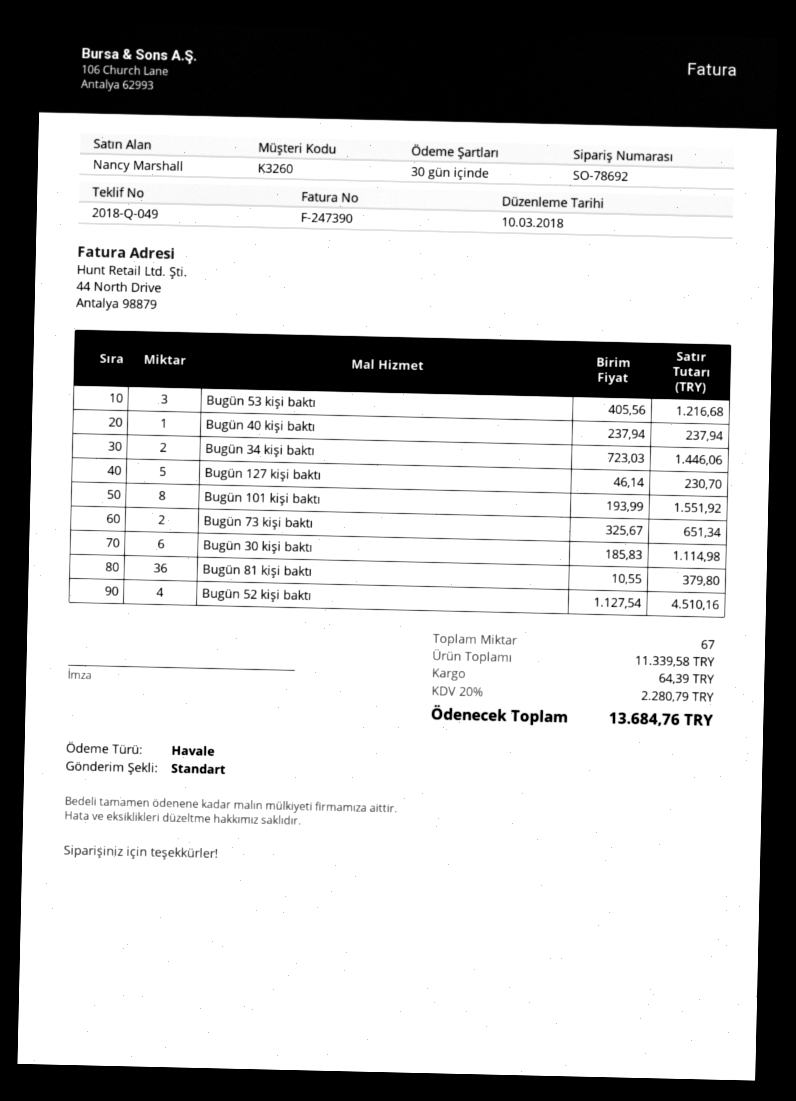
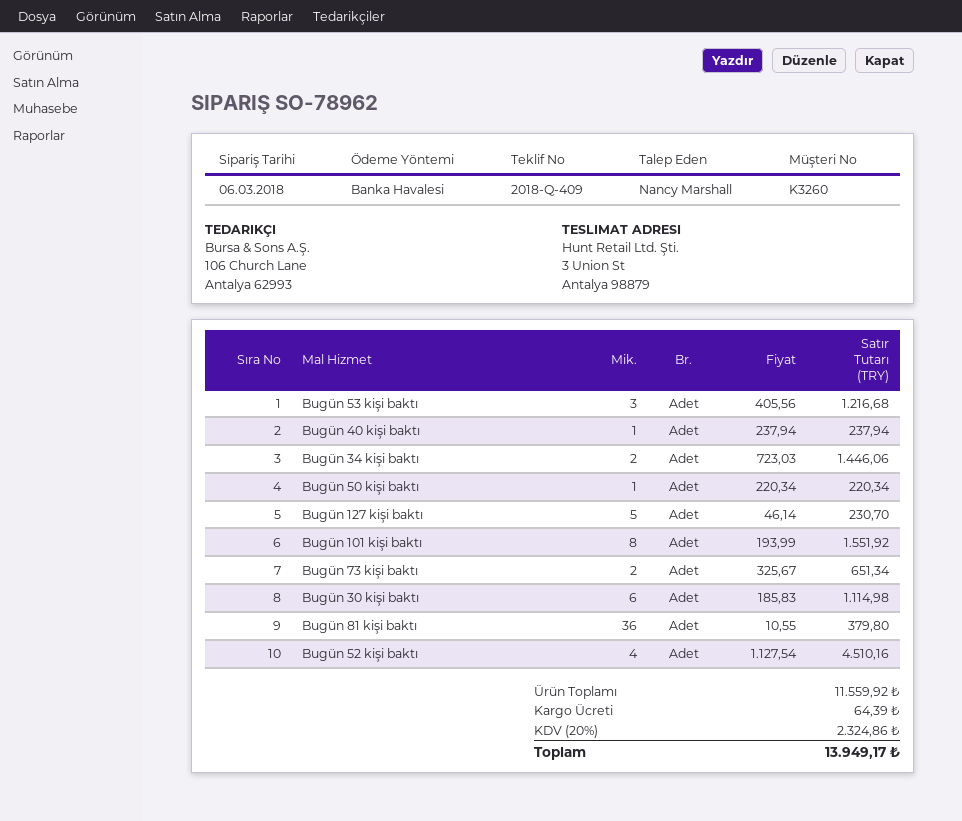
quote number: 2018-Q-049 -> 2018-Q-409
order number: SO-78692 -> SO-78962
Bugün 50 kişi baktı: none -> 1 x 220.34 = 220.34
subtotal: 11339.58 -> 11559.92
tax: 20% = 2280.79 -> 20% = 2324.86
total: 13684.76 -> 13949.17

